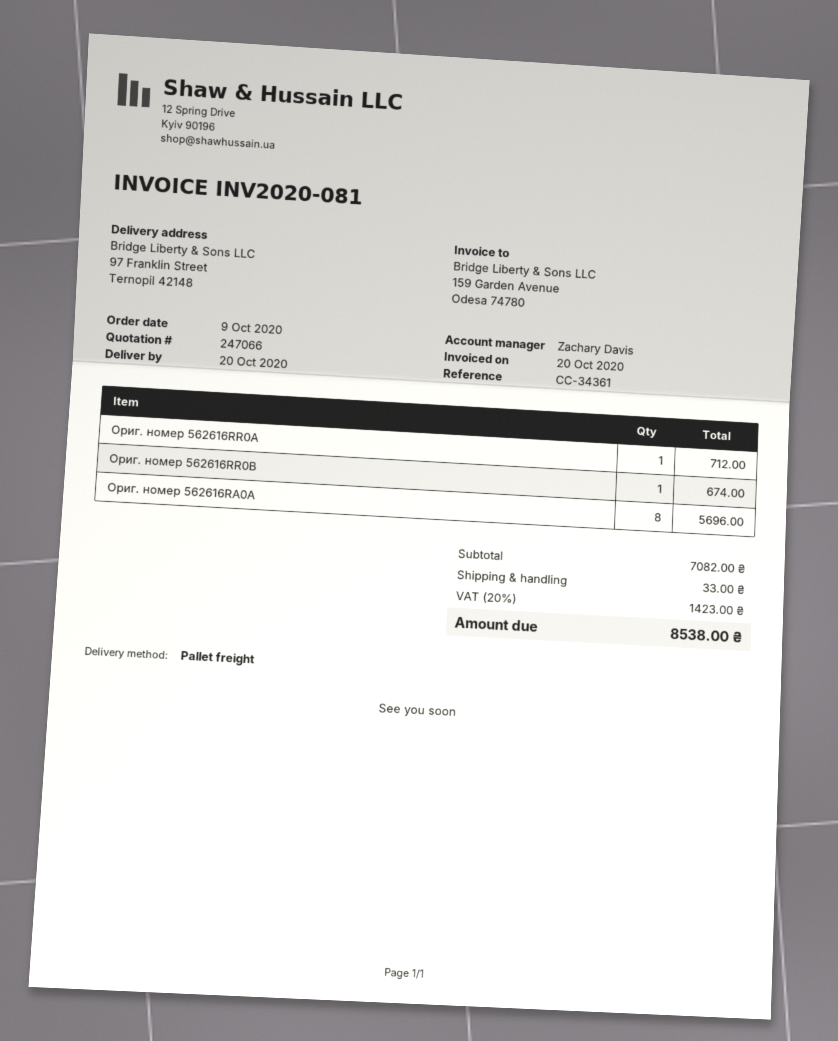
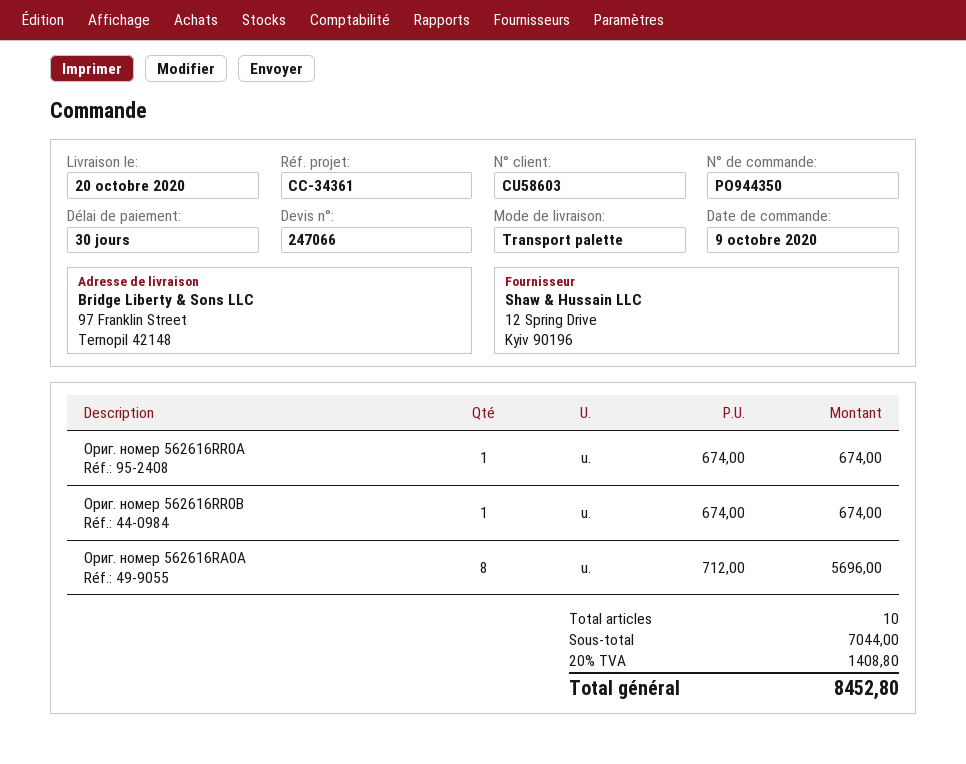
Ориг. номер 562616RR0A: 1 for 712.00 -> 1 for 674.00
subtotal: 7082.00 -> 7044.00
shipping: 33.00 -> none
tax: 20% = 1423.00 -> 20% = 1408.80
total: 8538.00 -> 8452.80

